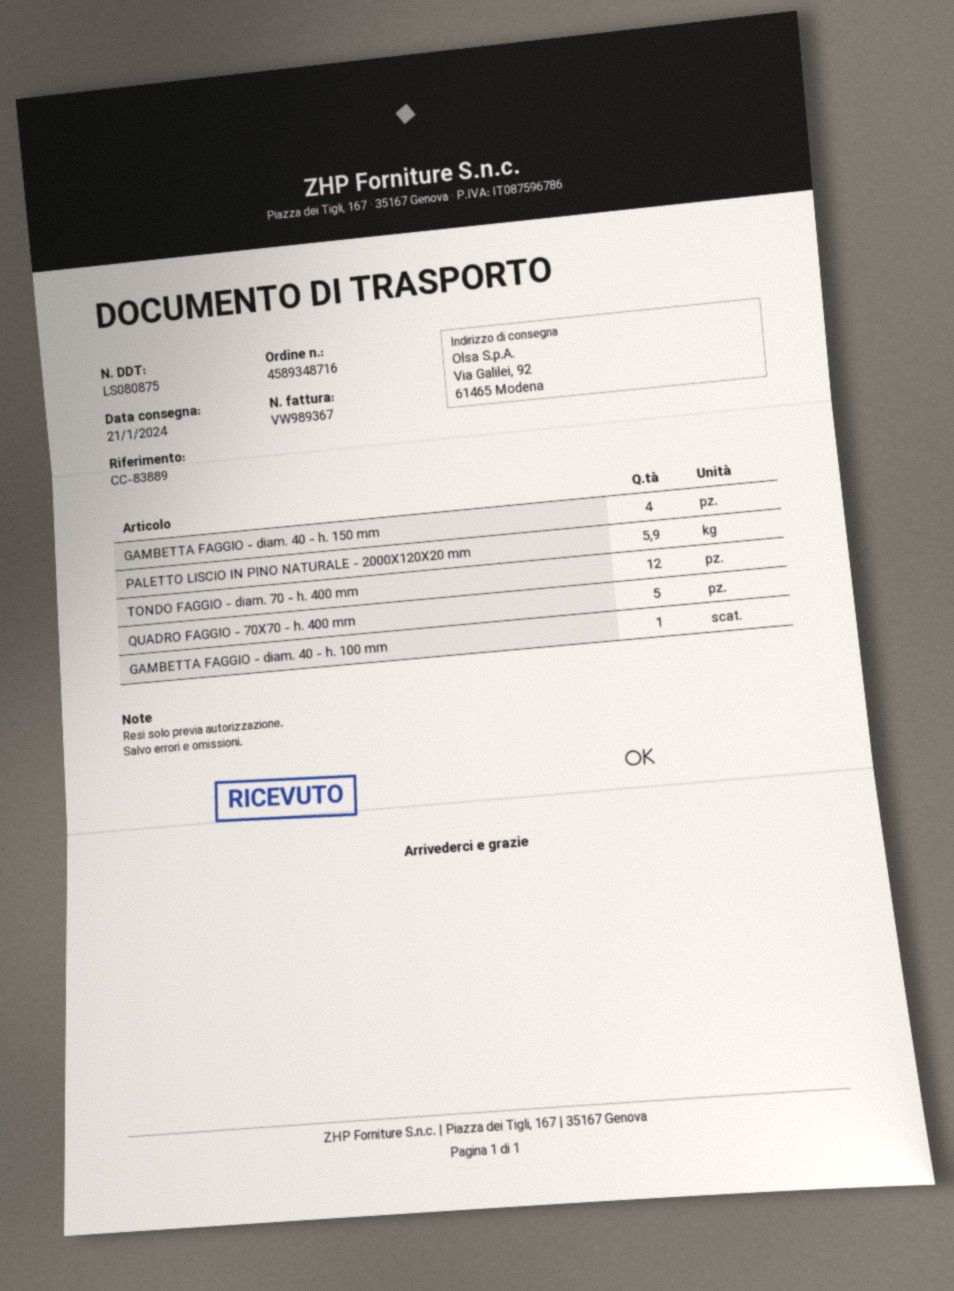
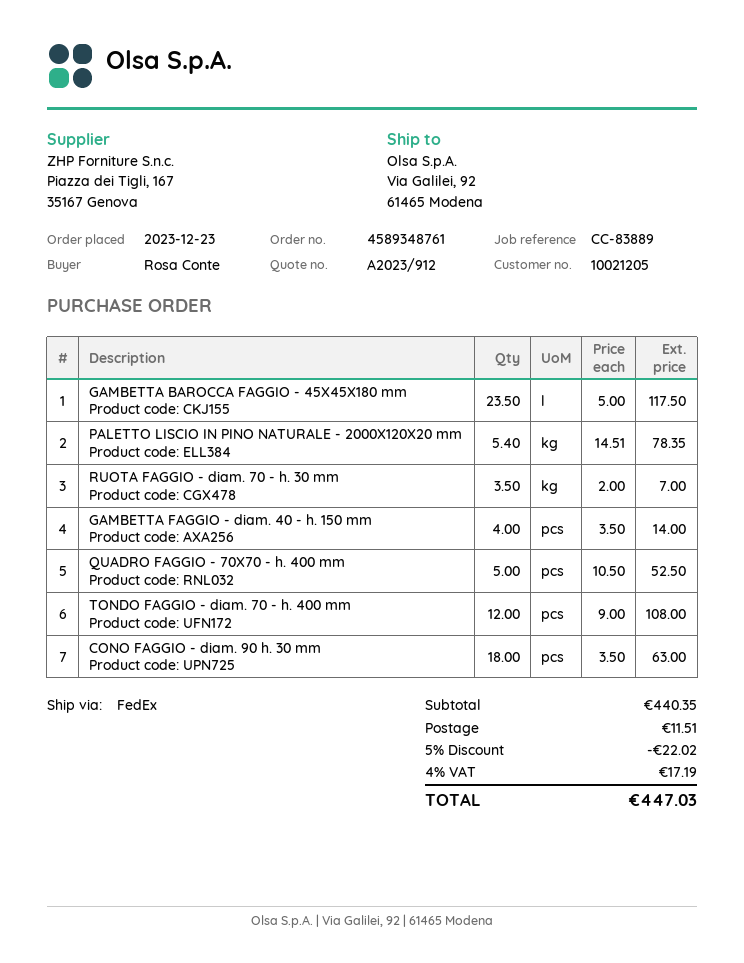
order number: 4589348716 -> 4589348761
PALETTO LISCIO IN PINO NATURALE - 2000X120X20 mm: 5.9 -> 5.4
GAMBETTA FAGGIO - diam. 40 - h. 100 mm: 1 -> none
GAMBETTA BAROCCA FAGGIO - 45X45X180 mm: none -> 23.5
RUOTA FAGGIO - diam. 70 - h. 30 mm: none -> 3.5
CONO FAGGIO - diam. 90 h. 30 mm: none -> 18

